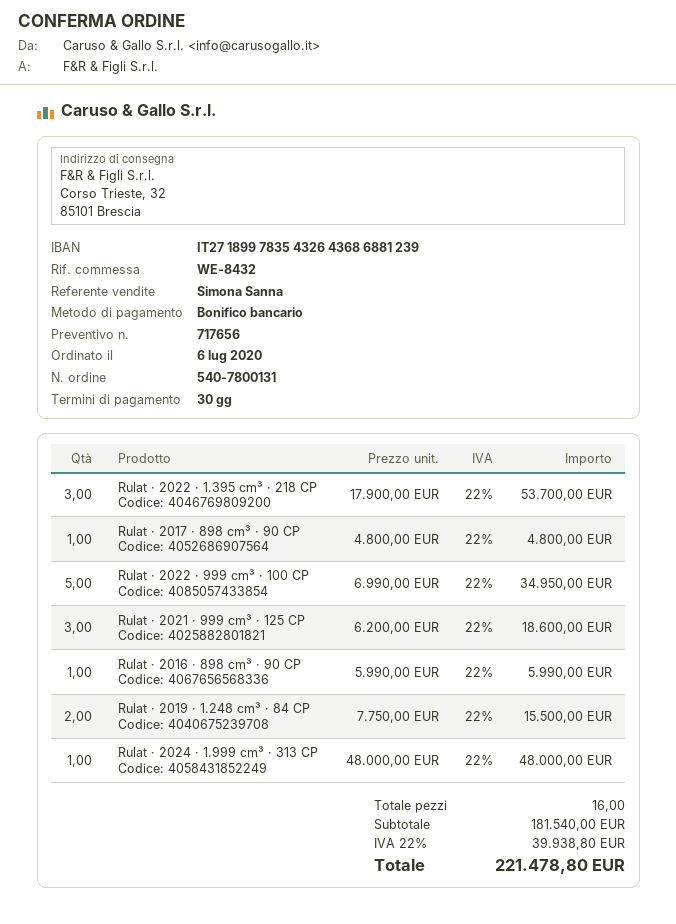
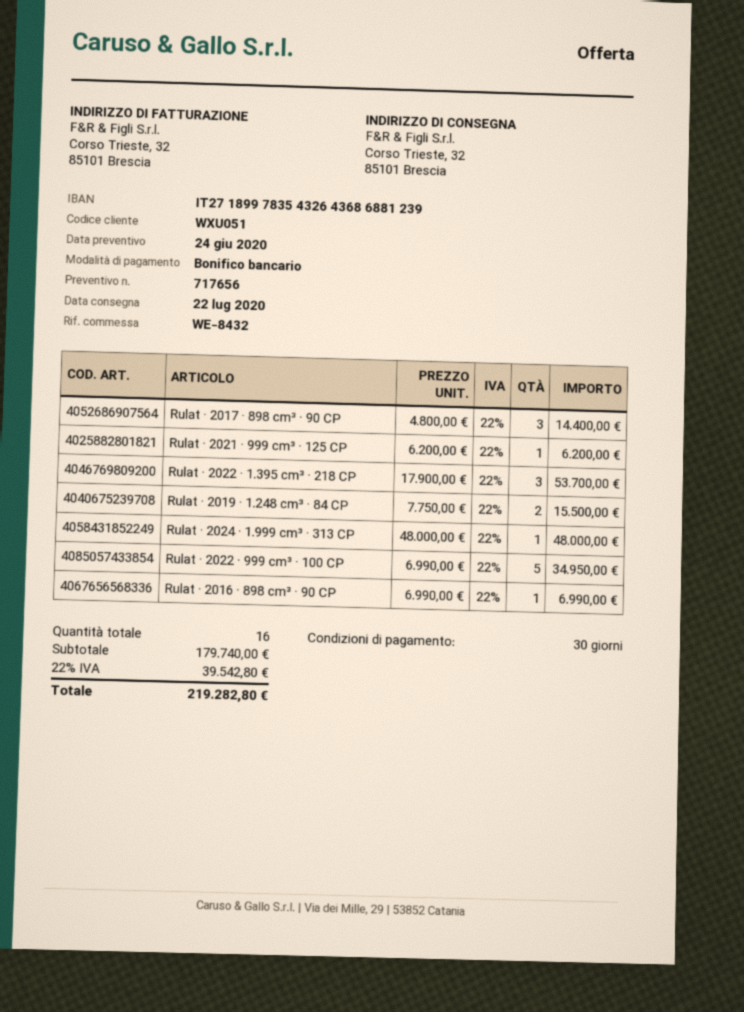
Rulat · 2017 · 898 cm³ · 90 CP: 1 x 4800.00 = 4800.00 -> 3 x 4800.00 = 14400.00
Rulat · 2021 · 999 cm³ · 125 CP: 3 x 6200.00 = 18600.00 -> 1 x 6200.00 = 6200.00
Rulat · 2016 · 898 cm³ · 90 CP: 1 x 5990.00 = 5990.00 -> 1 x 6990.00 = 6990.00
subtotal: 181540.00 -> 179740.00
tax: 22% = 39938.80 -> 22% = 39542.80
total: 221478.80 -> 219282.80

